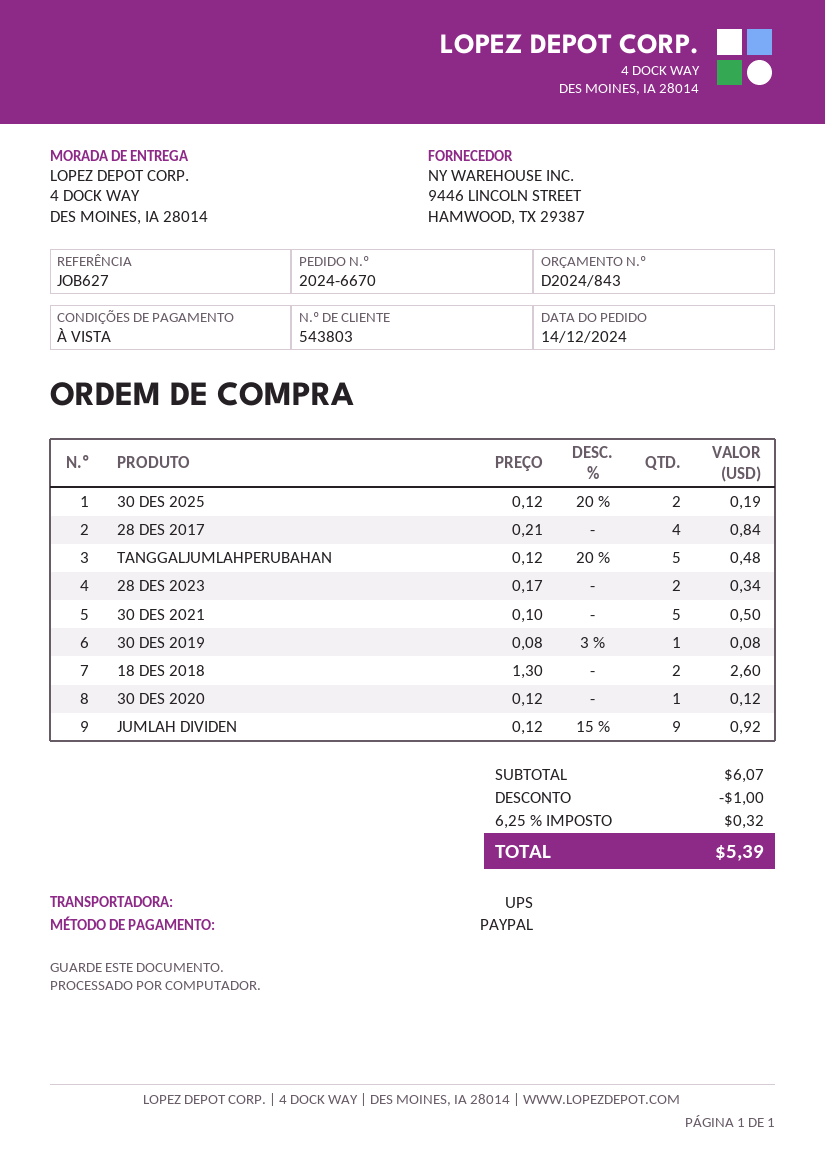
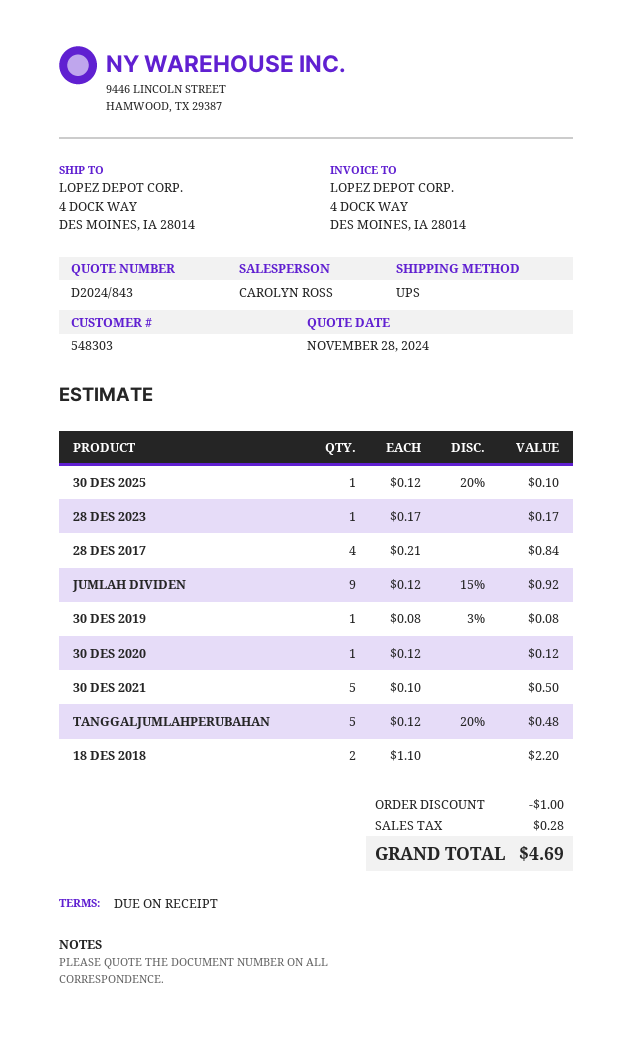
customer number: 543803 -> 548303
30 DES 2025: 2 x 0.12 - 20% = 0.19 -> 1 x 0.12 - 20% = 0.10
28 DES 2023: 2 x 0.17 = 0.34 -> 1 x 0.17 = 0.17
18 DES 2018: 2 x 1.30 = 2.60 -> 2 x 1.10 = 2.20
tax: 0.32 -> 0.28
total: 5.39 -> 4.69

